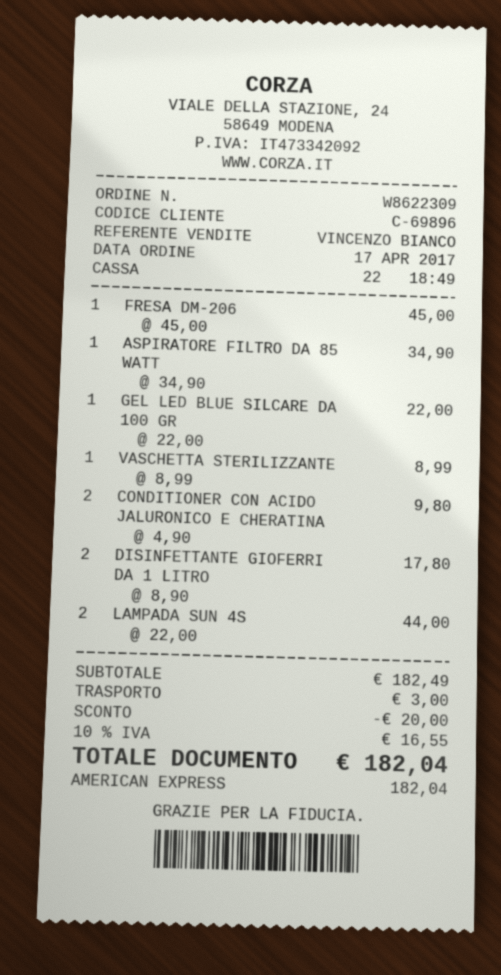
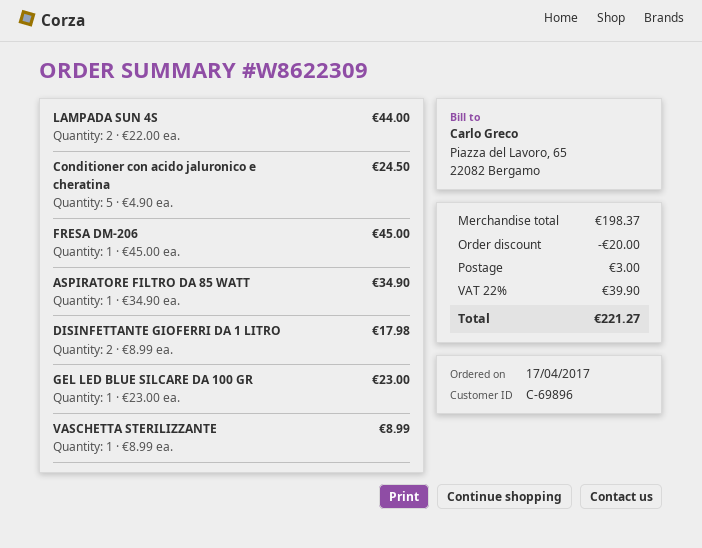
GEL LED BLUE SILCARE DA 100 GR: 1 x 22.00 = 22.00 -> 1 x 23.00 = 23.00
CONDITIONER CON ACIDO JALURONICO E CHERATINA: 2 x 4.90 = 9.80 -> 5 x 4.90 = 24.50
DISINFETTANTE GIOFERRI DA 1 LITRO: 2 x 8.90 = 17.80 -> 2 x 8.99 = 17.98
subtotal: 182.49 -> 198.37
tax: 10% = 16.55 -> 22% = 39.90
total: 182.04 -> 221.27

